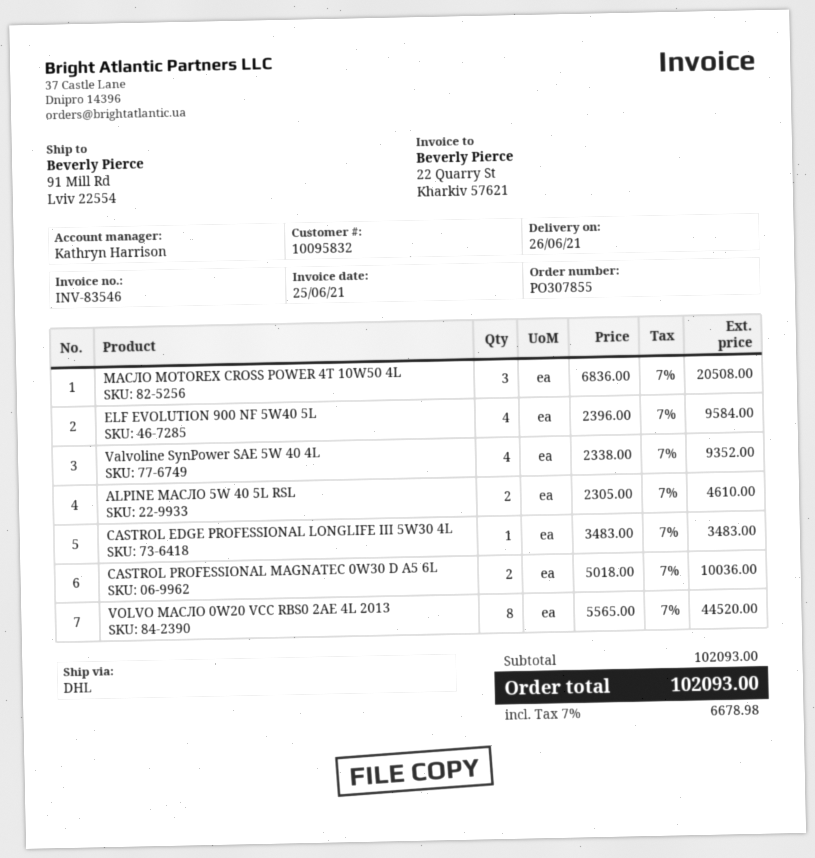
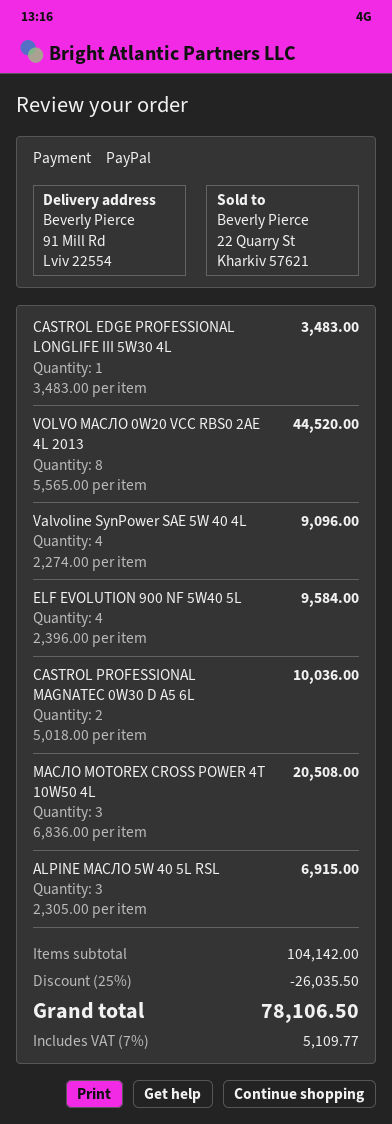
Valvoline SynPower SAE 5W 40 4L: 4 x 2338.00 = 9352.00 -> 4 x 2274.00 = 9096.00
ALPINE МАСЛО 5W 40 5L RSL: 2 x 2305.00 = 4610.00 -> 3 x 2305.00 = 6915.00
subtotal: 102093.00 -> 104142.00
discount: none -> 25% = 26035.50
tax: 7% = 6678.98 -> 7% = 5109.77
total: 102093.00 -> 78106.50

